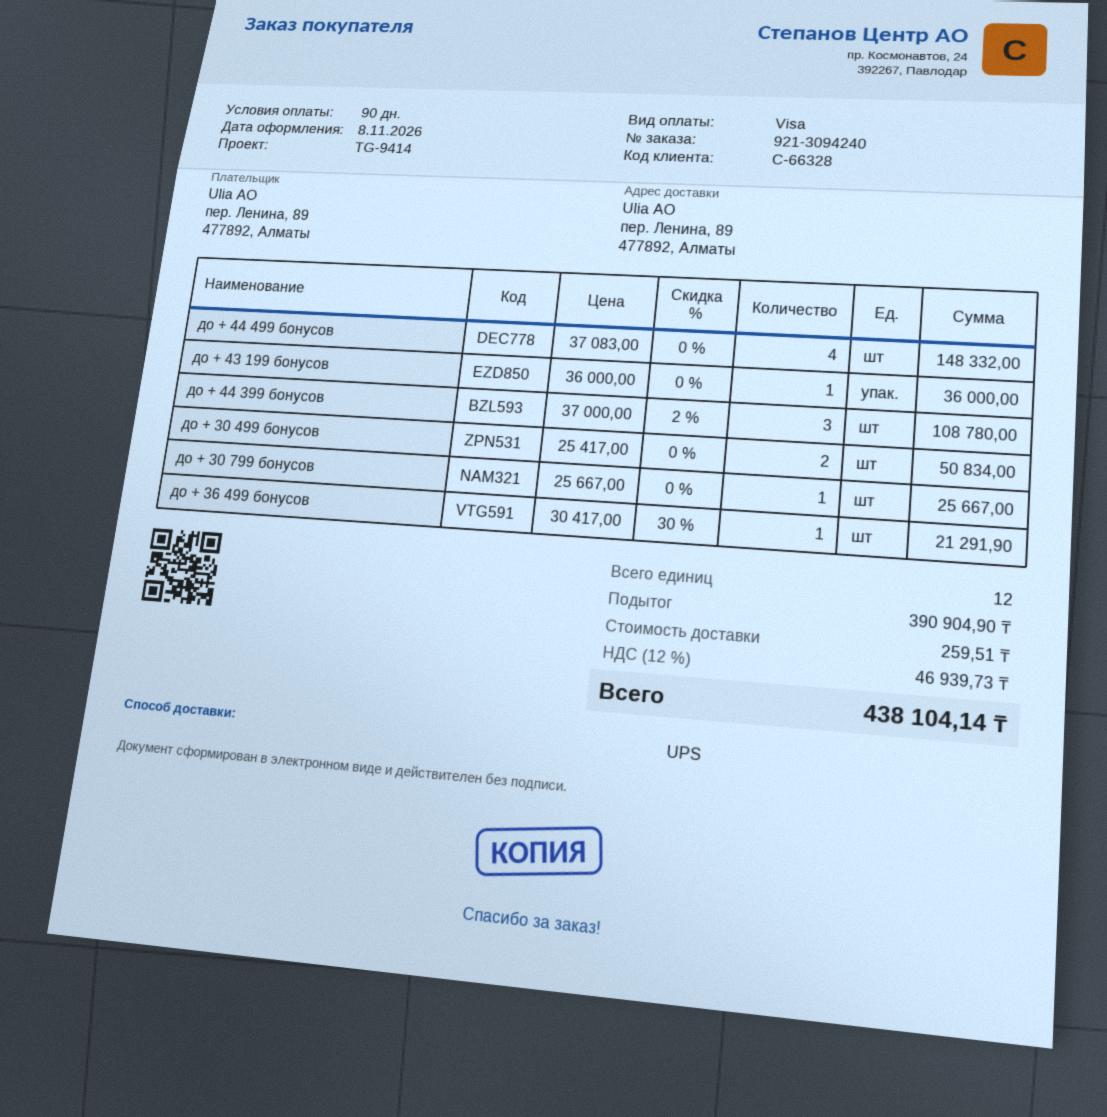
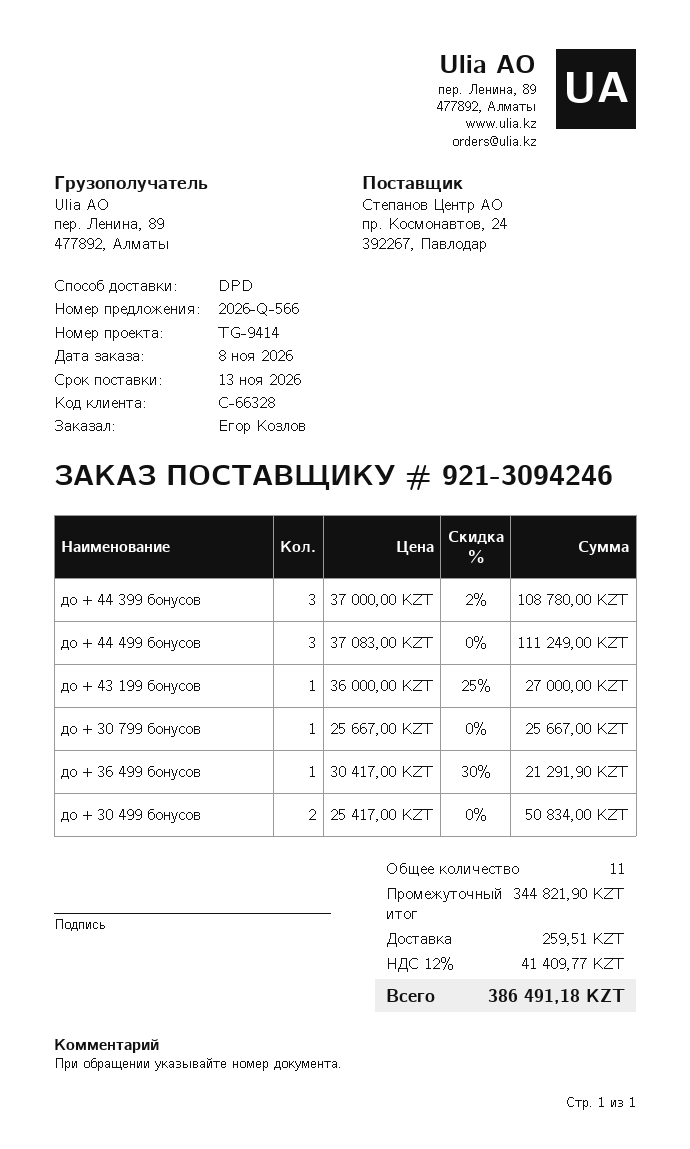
order number: 921-3094240 -> 921-3094246
shipping method: UPS -> DPD
до + 44 499 бонусов: 4 x 37083.00 = 148332.00 -> 3 x 37083.00 = 111249.00
до + 43 199 бонусов: 1 x 36000.00 = 36000.00 -> 1 x 36000.00 - 25% = 27000.00
total quantity: 12 -> 11
subtotal: 390904.90 -> 344821.90
tax: 12% = 46939.73 -> 12% = 41409.77
total: 438104.14 -> 386491.18

